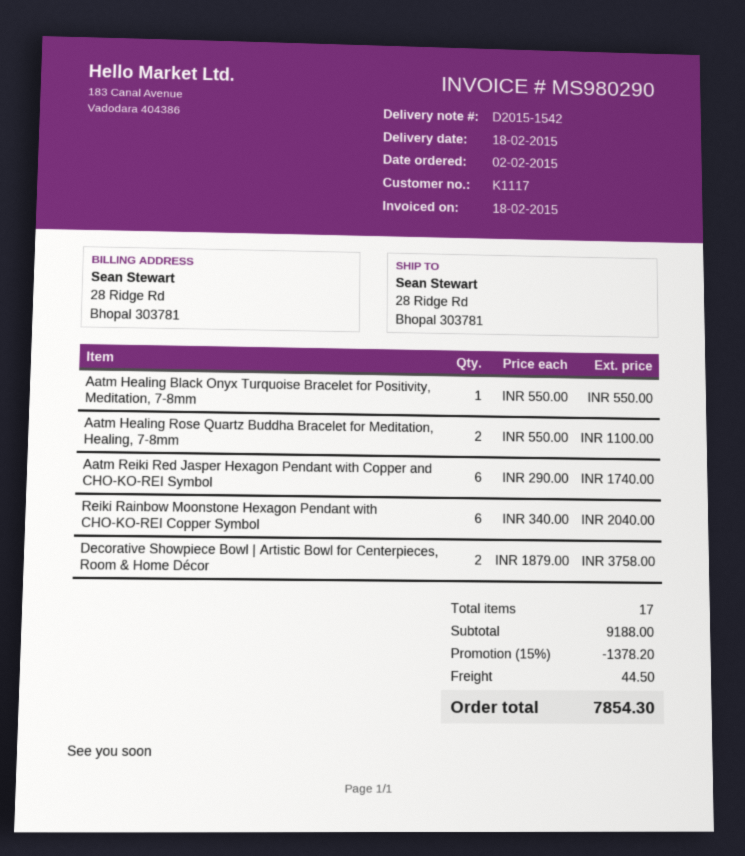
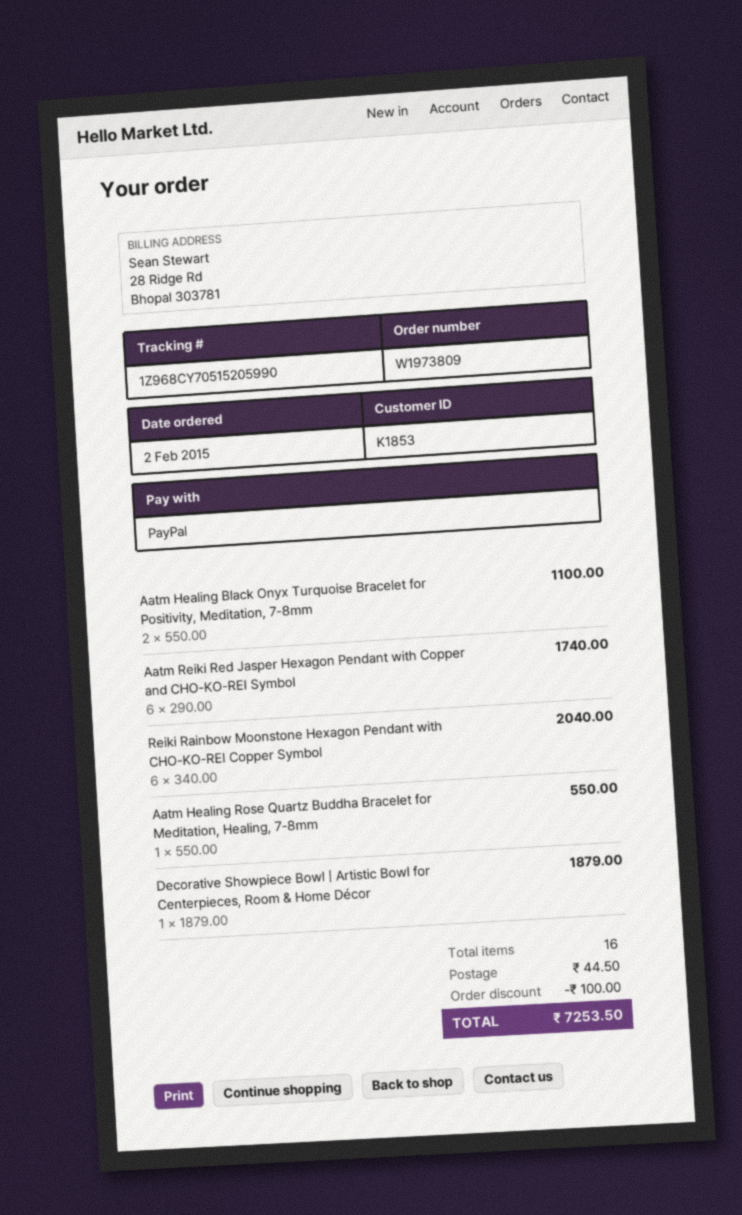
customer number: K1117 -> K1853
Aatm Healing Black Onyx Turquoise Bracelet for Positivity, Meditation, 7-8mm: 1 x 550.00 = 550.00 -> 2 x 550.00 = 1100.00
Aatm Healing Rose Quartz Buddha Bracelet for Meditation, Healing, 7-8mm: 2 x 550.00 = 1100.00 -> 1 x 550.00 = 550.00
Decorative Showpiece Bowl | Artistic Bowl for Centerpieces, Room & Home Décor: 2 x 1879.00 = 3758.00 -> 1 x 1879.00 = 1879.00
total quantity: 17 -> 16
discount: 1378.20 -> 100.00
total: 7854.30 -> 7253.50

